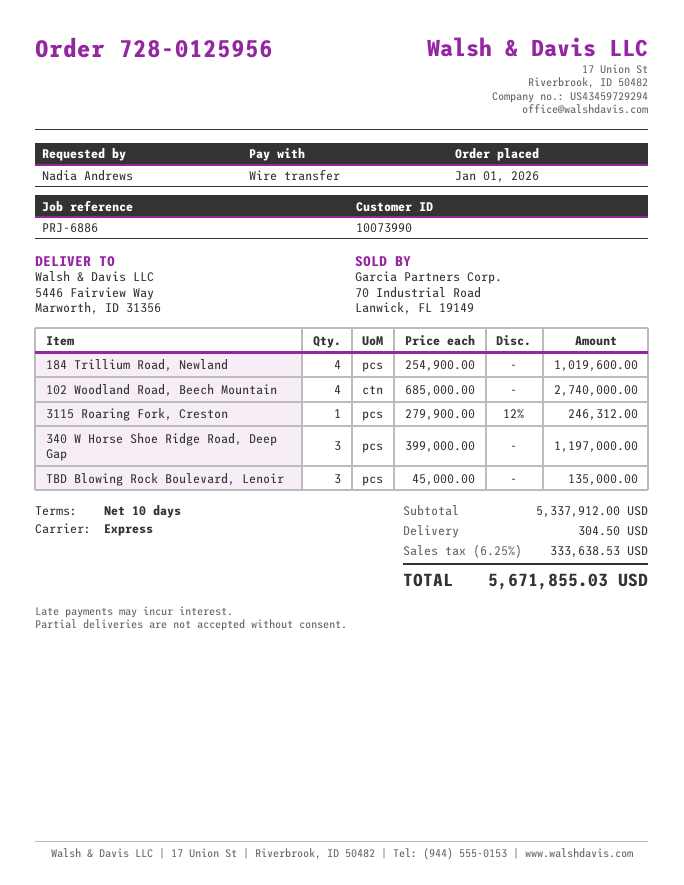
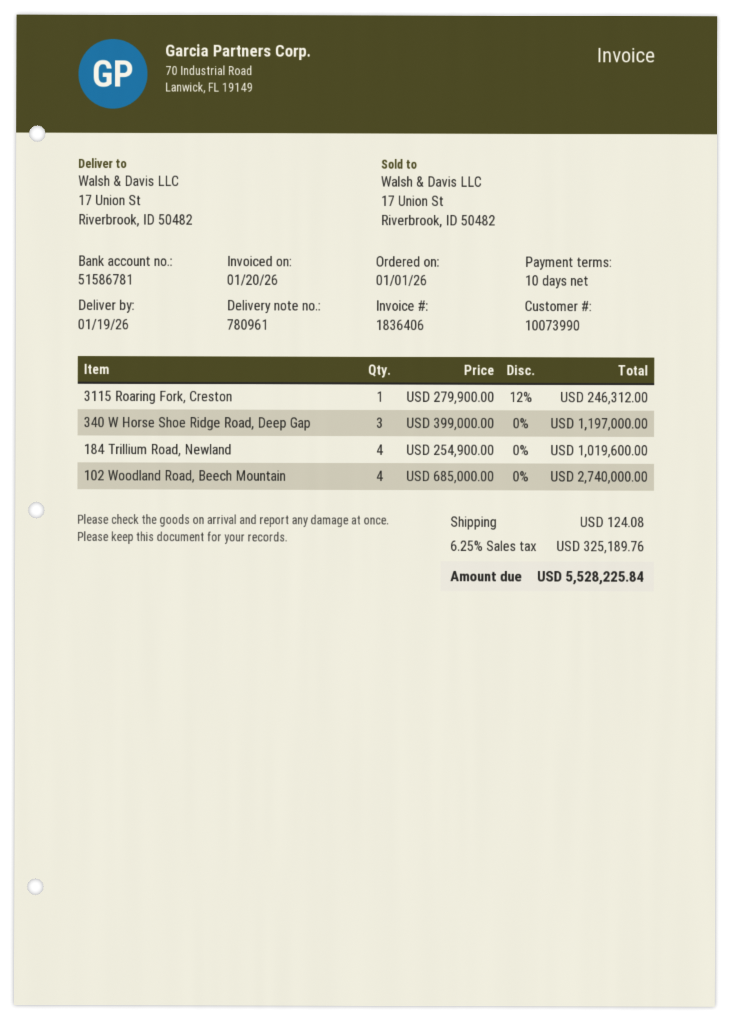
ship to: 5446 Fairview Way, Marworth, ID 31356 -> 17 Union St, Riverbrook, ID 50482
TBD Blowing Rock Boulevard, Lenoir: 3 x 45000.00 = 135000.00 -> none
shipping: 304.50 -> 124.08
tax: 6.25% = 333638.53 -> 6.25% = 325189.76
total: 5671855.03 -> 5528225.84

